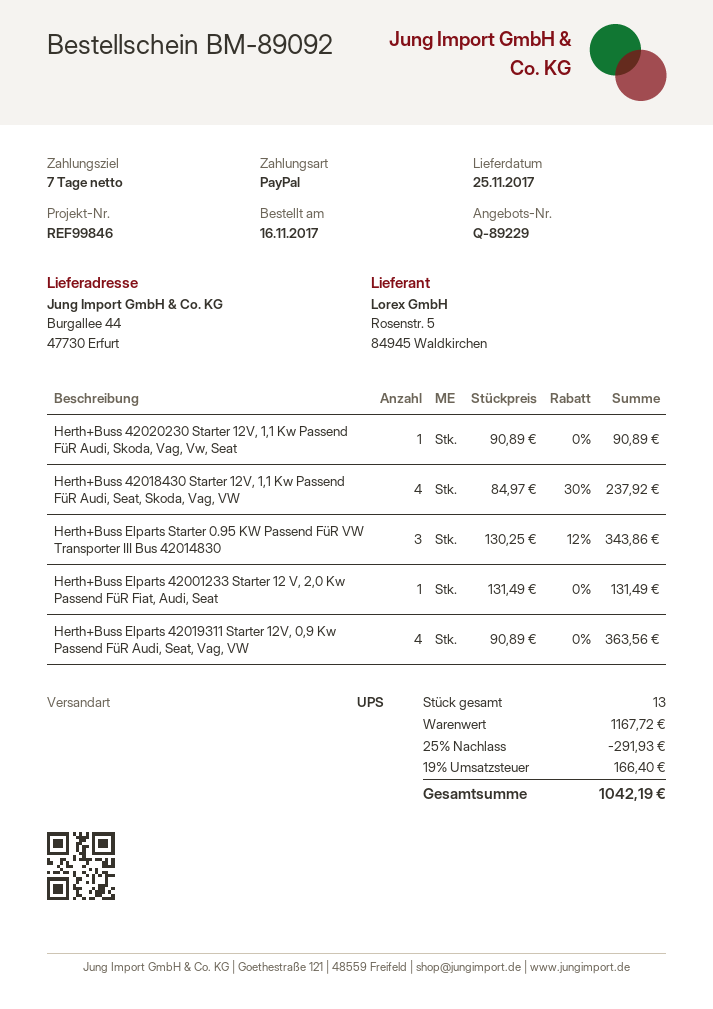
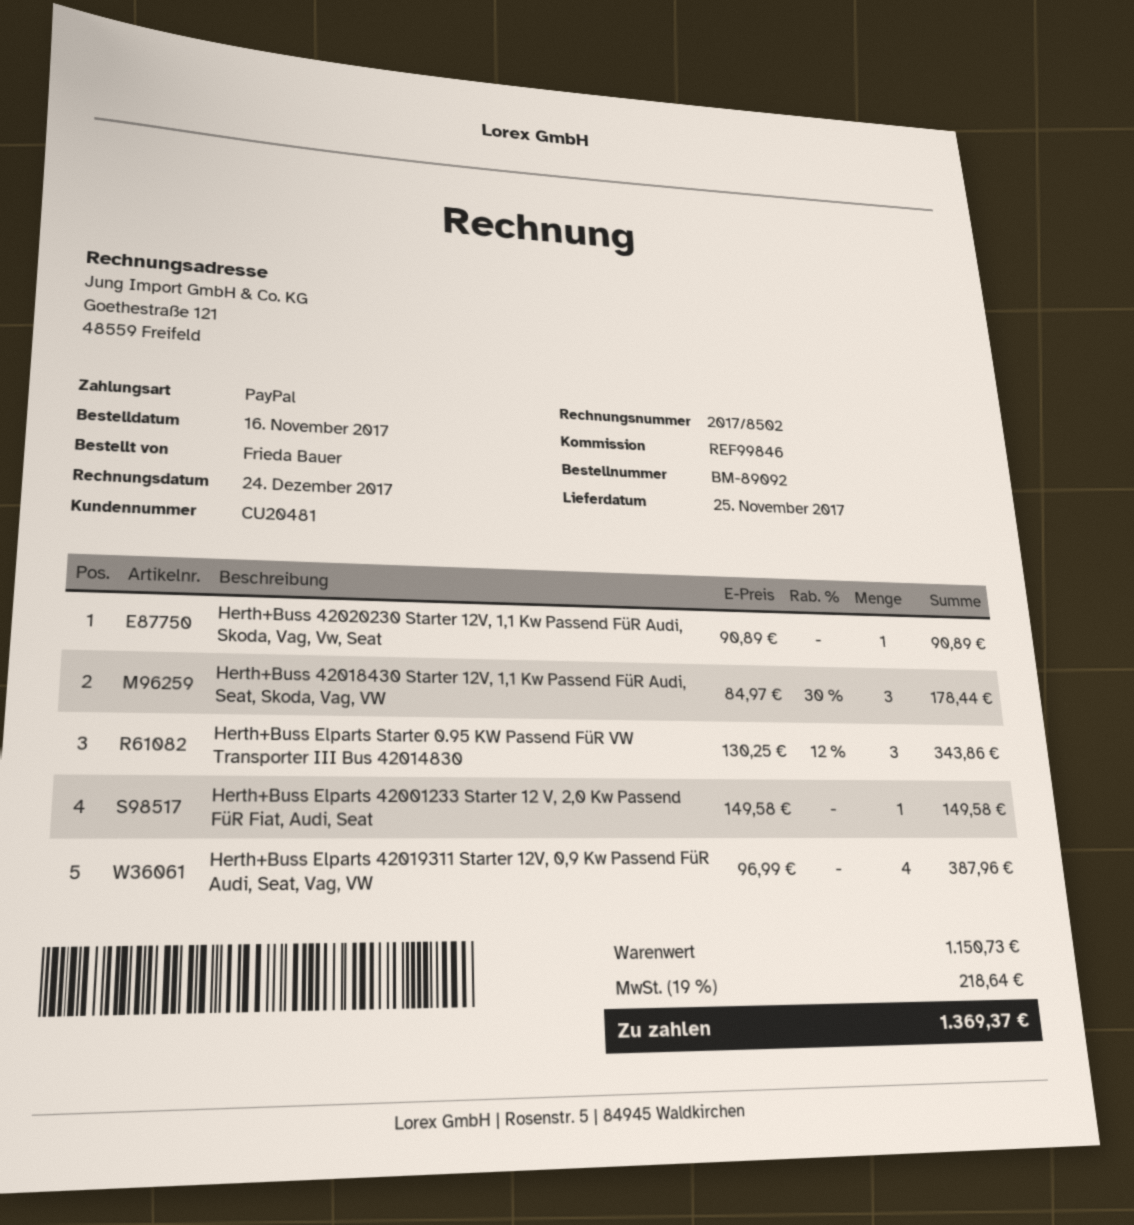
Herth+Buss 42018430 Starter 12V, 1,1 Kw Passend FüR Audi, Seat, Skoda, Vag, VW: 4 x 84.97 - 30% = 237.92 -> 3 x 84.97 - 30% = 178.44
Herth+Buss Elparts 42001233 Starter 12 V, 2,0 Kw Passend FüR Fiat, Audi, Seat: 1 x 131.49 = 131.49 -> 1 x 149.58 = 149.58
Herth+Buss Elparts 42019311 Starter 12V, 0,9 Kw Passend FüR Audi, Seat, Vag, VW: 4 x 90.89 = 363.56 -> 4 x 96.99 = 387.96
subtotal: 1167.72 -> 1150.73
discount: 25% = 291.93 -> none
tax: 19% = 166.40 -> 19% = 218.64
total: 1042.19 -> 1369.37

